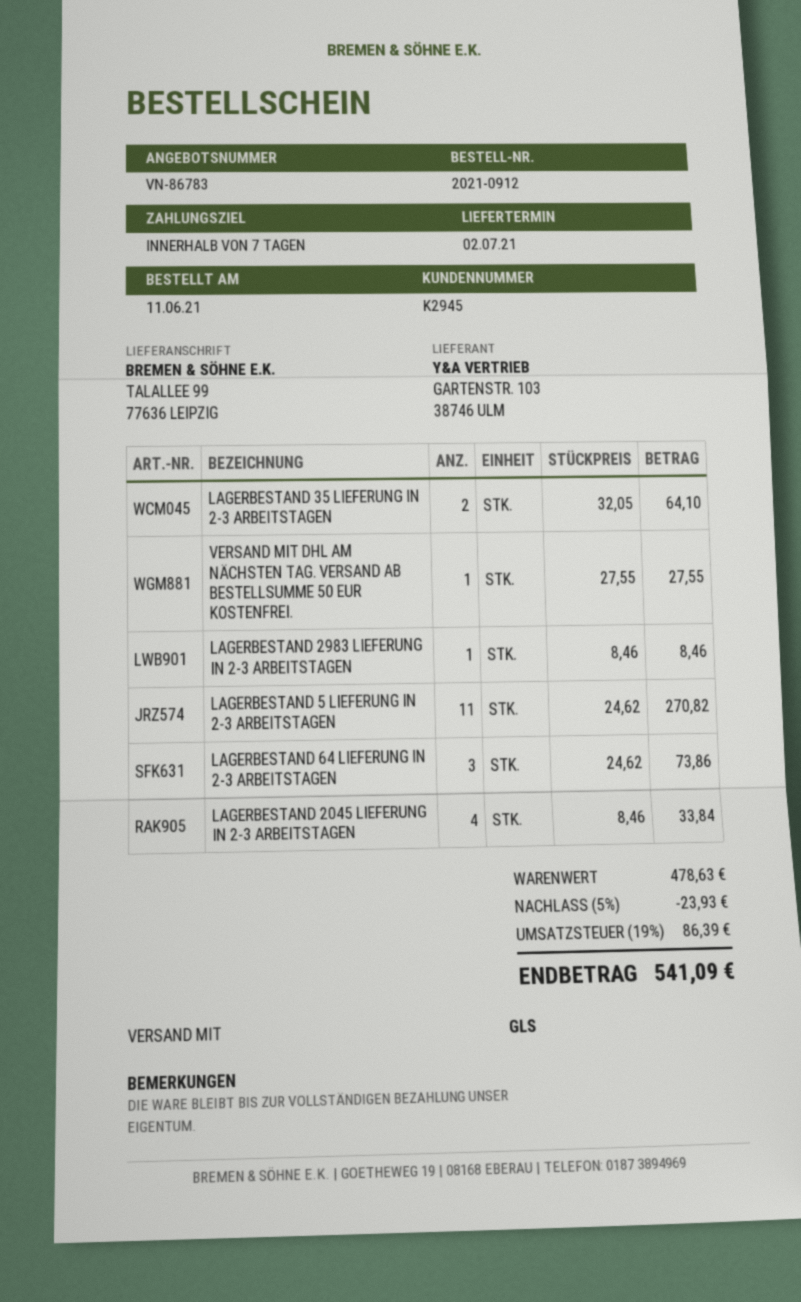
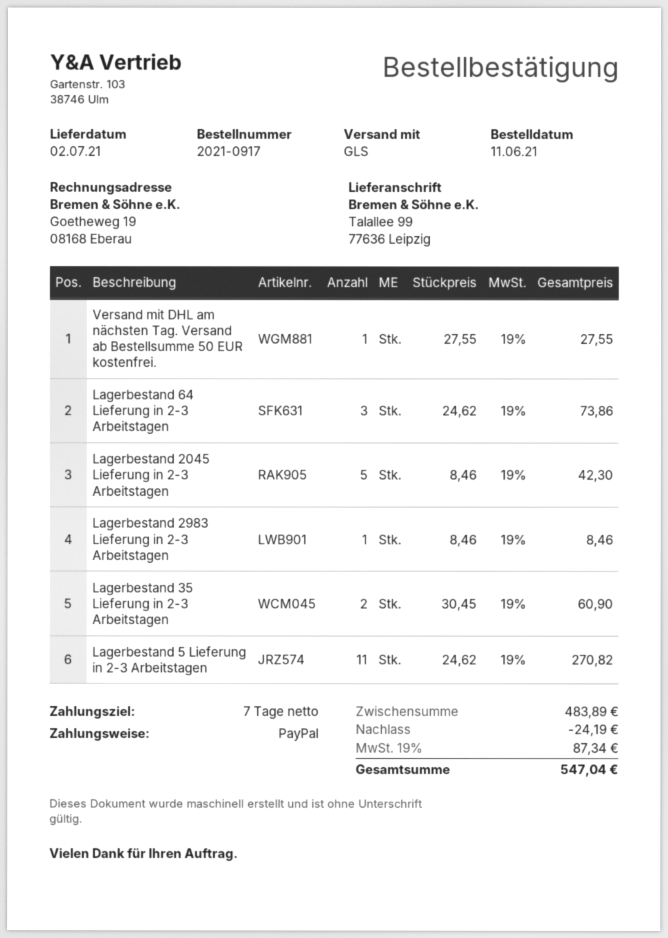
order number: 2021-0912 -> 2021-0917
LAGERBESTAND 35 LIEFERUNG IN 2-3 ARBEITSTAGEN: 2 x 32.05 = 64.10 -> 2 x 30.45 = 60.90
LAGERBESTAND 2045 LIEFERUNG IN 2-3 ARBEITSTAGEN: 4 x 8.46 = 33.84 -> 5 x 8.46 = 42.30
subtotal: 478.63 -> 483.89
discount: 23.93 -> 24.19
tax: 19% = 86.39 -> 19% = 87.34
total: 541.09 -> 547.04

